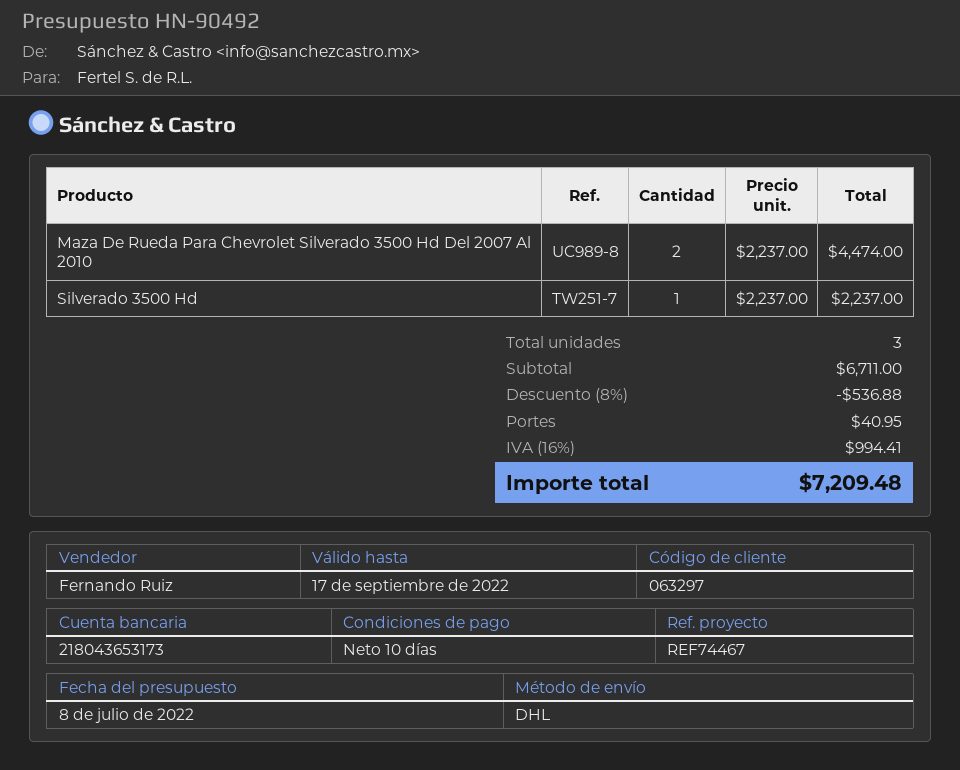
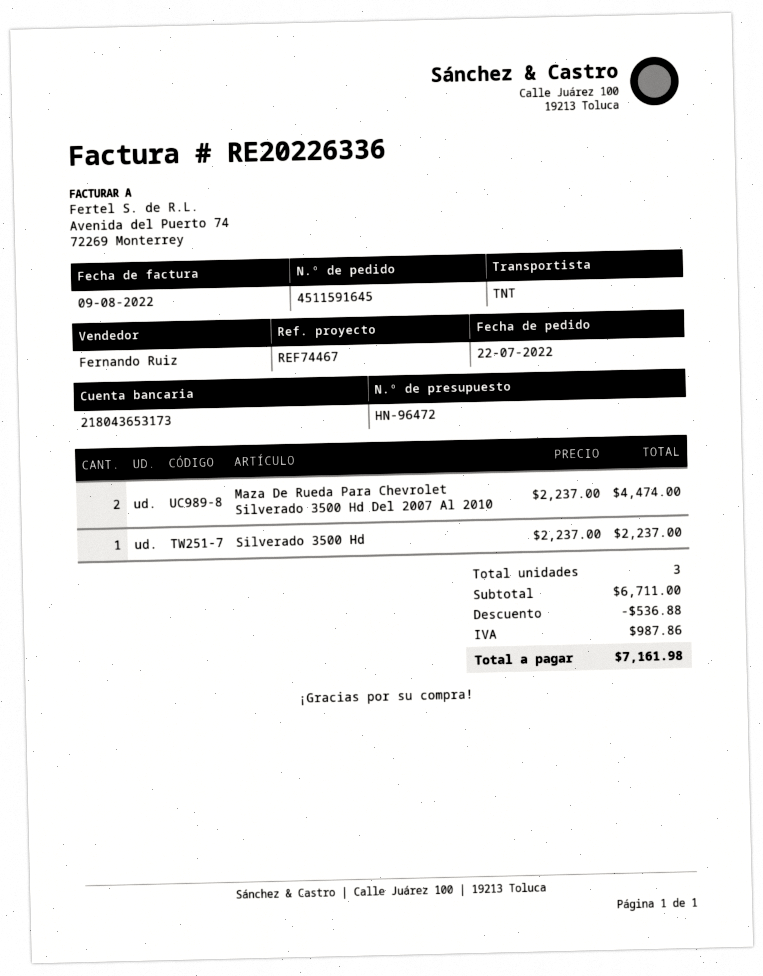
quote number: HN-90492 -> HN-96472
shipping method: DHL -> TNT
shipping: 40.95 -> none
tax: 994.41 -> 987.86
total: 7209.48 -> 7161.98

